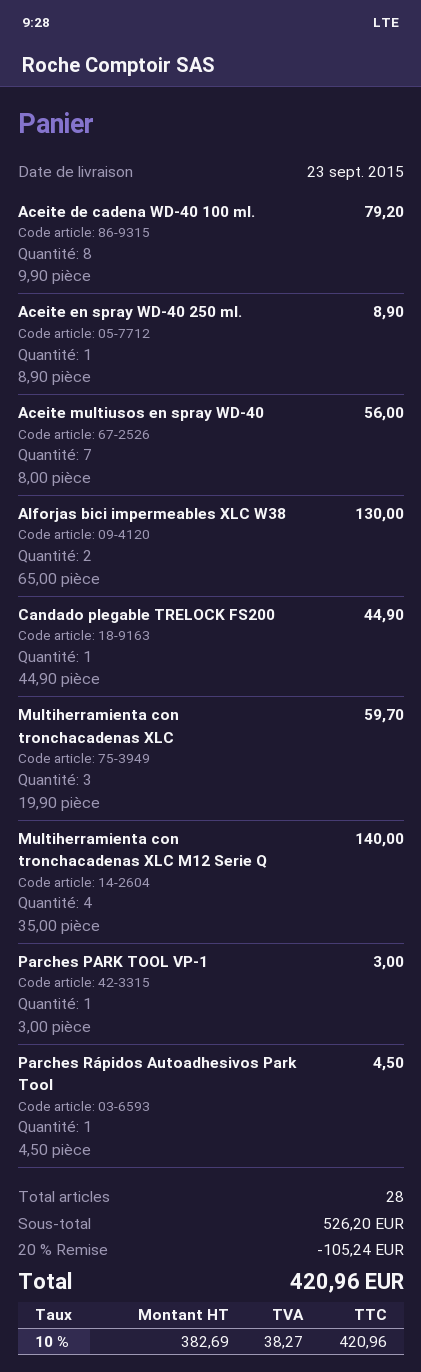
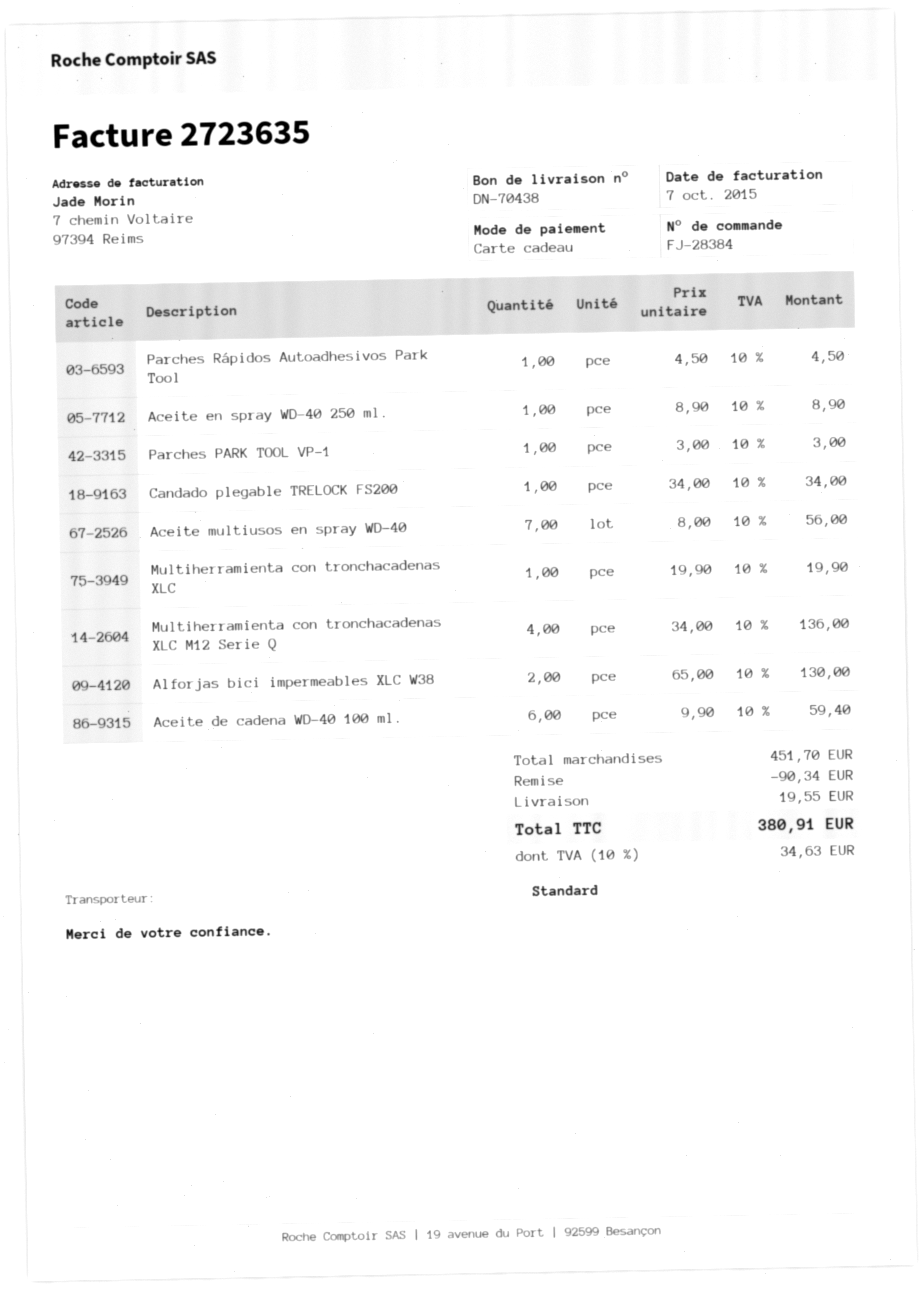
Aceite de cadena WD-40 100 ml.: 8 x 9.90 = 79.20 -> 6 x 9.90 = 59.40
Candado plegable TRELOCK FS200: 1 x 44.90 = 44.90 -> 1 x 34.00 = 34.00
Multiherramienta con tronchacadenas XLC: 3 x 19.90 = 59.70 -> 1 x 19.90 = 19.90
Multiherramienta con tronchacadenas XLC M12 Serie Q: 4 x 35.00 = 140.00 -> 4 x 34.00 = 136.00
subtotal: 526.20 -> 451.70
discount: 105.24 -> 90.34
shipping: none -> 19.55
tax: 10% = 38.27 -> 10% = 34.63
total: 420.96 -> 380.91

